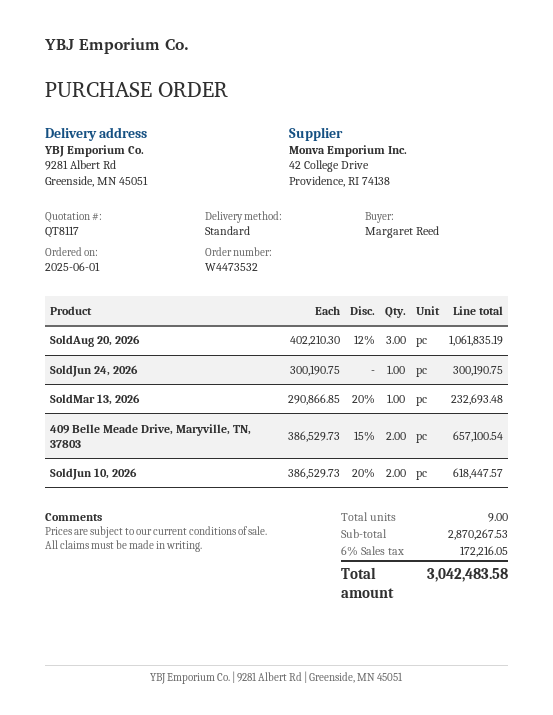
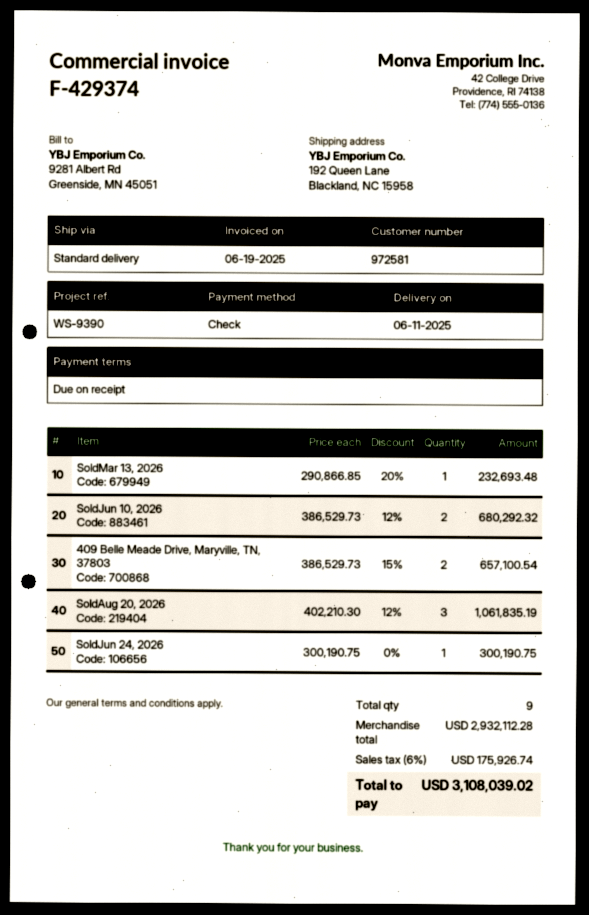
ship to: 9281 Albert Rd, Greenside, MN 45051 -> 192 Queen Lane, Blackland, NC 15958
SoldJun 10, 2026: 2 x 386529.73 - 20% = 618447.57 -> 2 x 386529.73 - 12% = 680292.32
subtotal: 2870267.53 -> 2932112.28
tax: 6% = 172216.05 -> 6% = 175926.74
total: 3042483.58 -> 3108039.02

